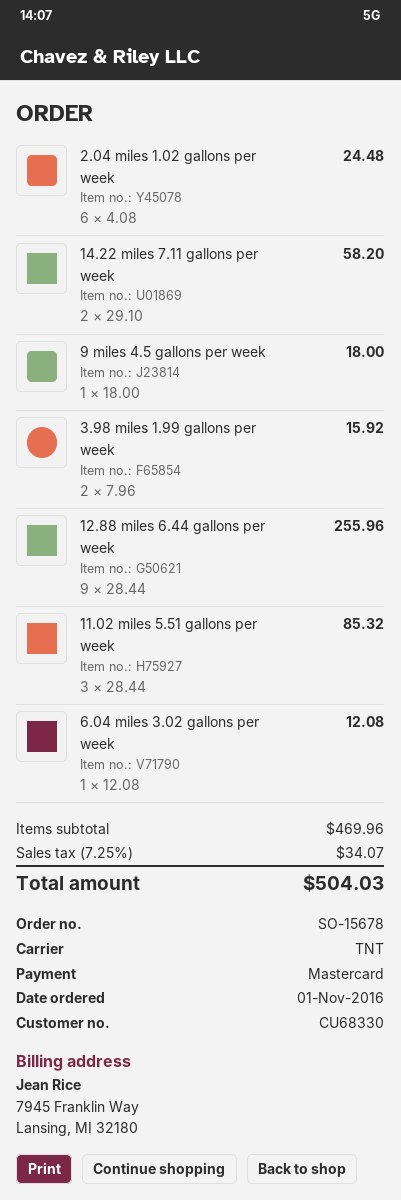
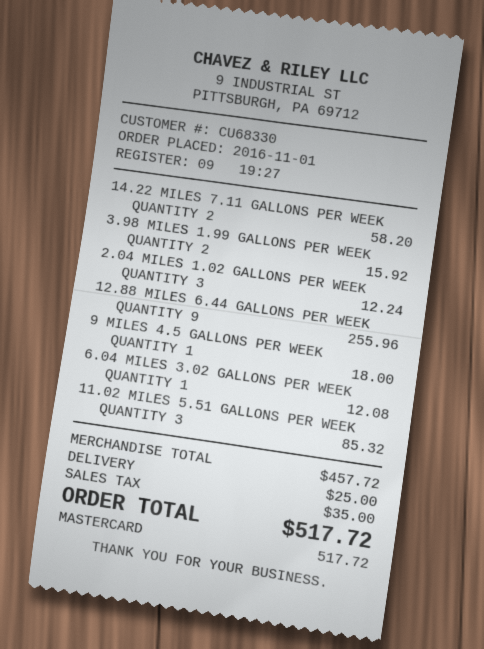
2.04 miles 1.02 gallons per week: 6 for 24.48 -> 3 for 12.24
subtotal: 469.96 -> 457.72
shipping: none -> 25.00
tax: 34.07 -> 35.00
total: 504.03 -> 517.72

